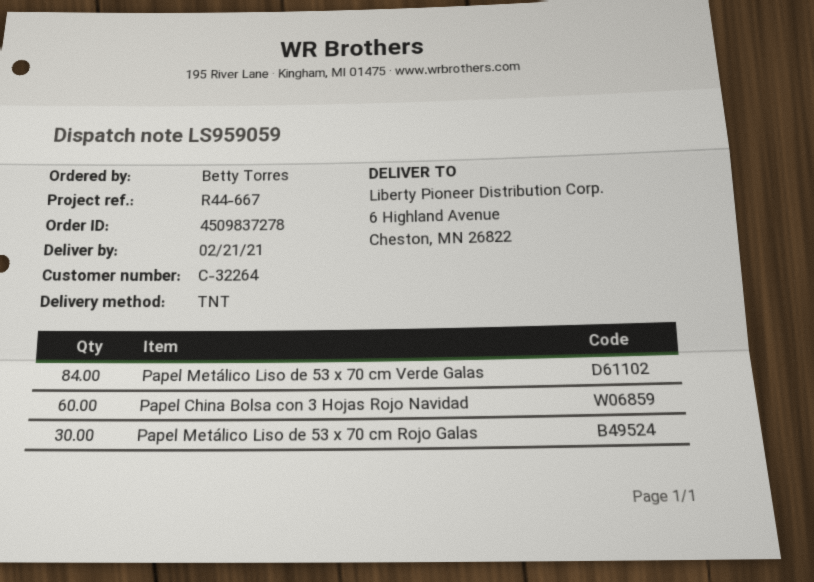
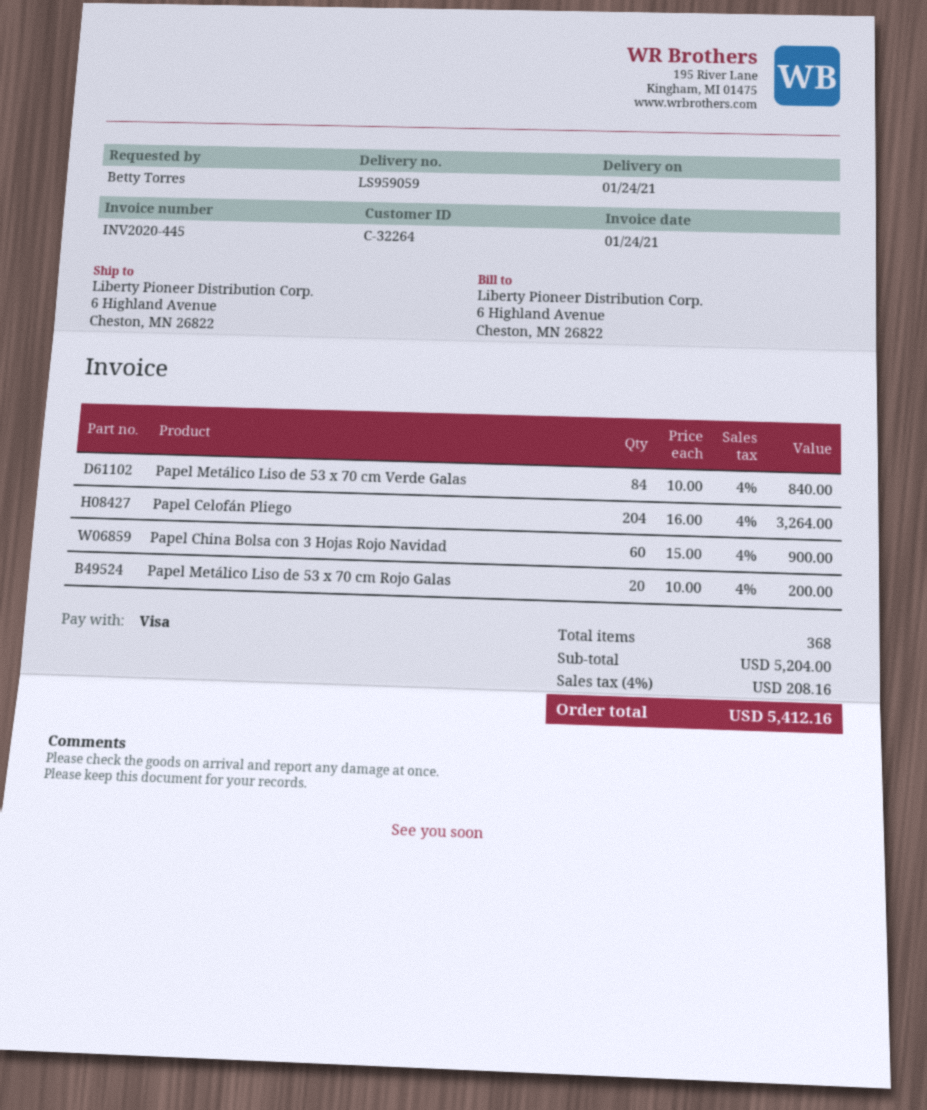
delivery date: 2021-02-21 -> 2021-01-24
Papel Metálico Liso de 53 x 70 cm Rojo Galas: 30 -> 20
Papel Celofán Pliego: none -> 204

